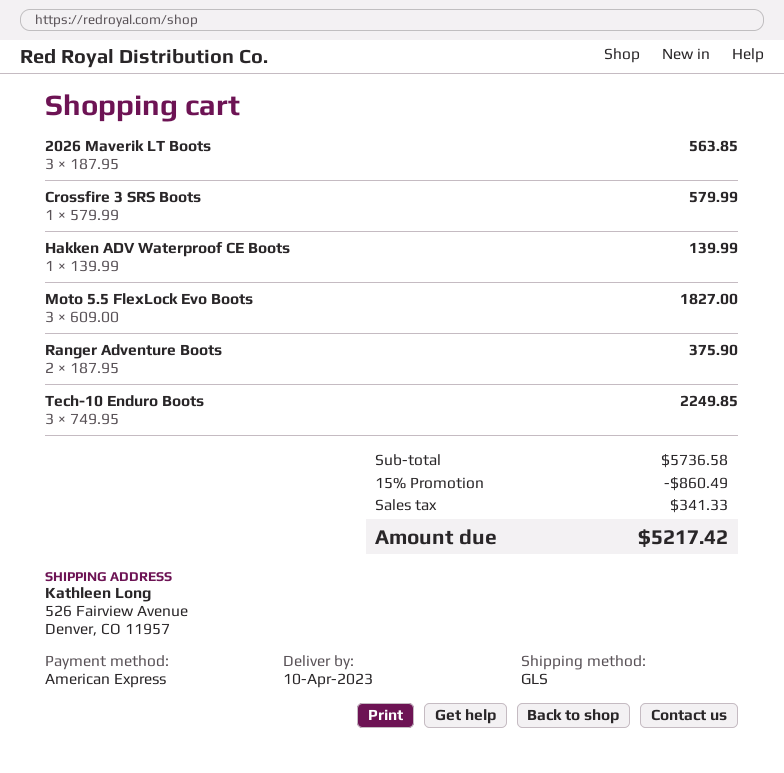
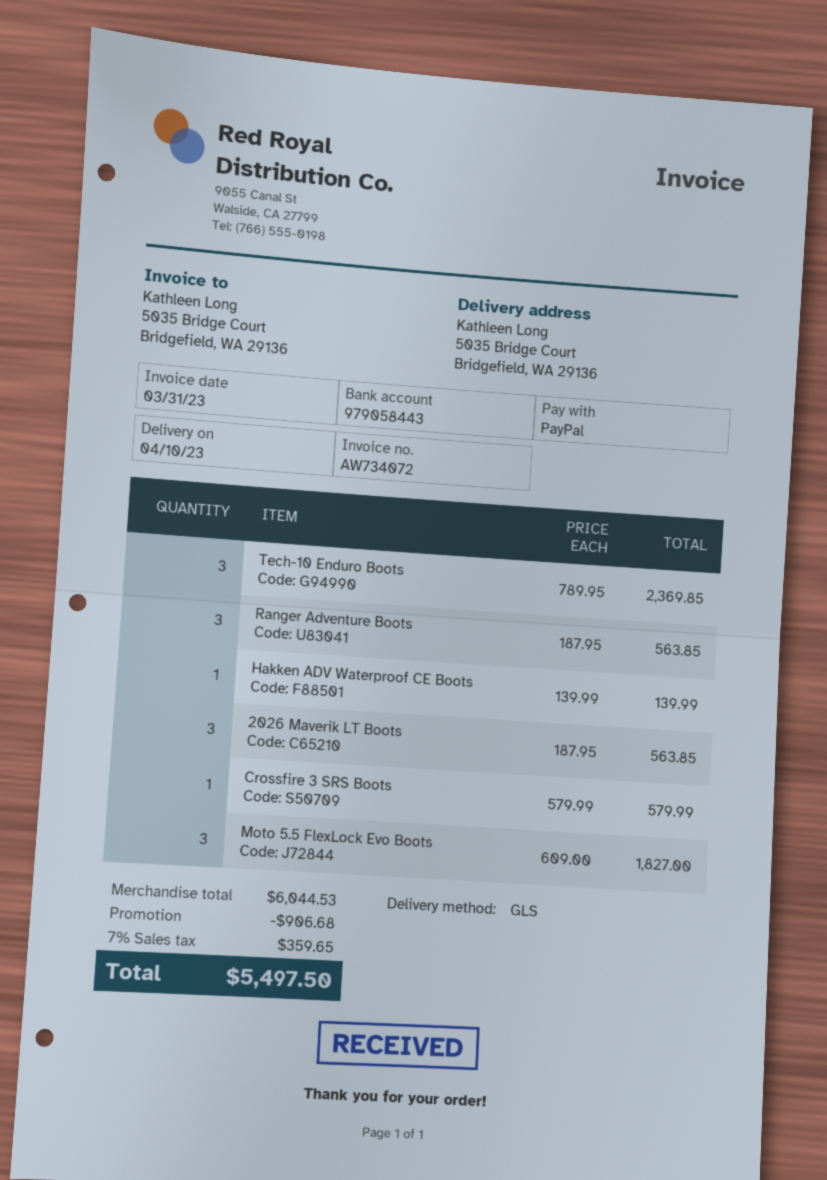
payment method: American Express -> PayPal
ship to: 526 Fairview Avenue, Denver, CO 11957 -> 5035 Bridge Court, Bridgefield, WA 29136
Ranger Adventure Boots: 2 x 187.95 = 375.90 -> 3 x 187.95 = 563.85
Tech-10 Enduro Boots: 3 x 749.95 = 2249.85 -> 3 x 789.95 = 2369.85
subtotal: 5736.58 -> 6044.53
discount: 860.49 -> 906.68
tax: 341.33 -> 359.65
total: 5217.42 -> 5497.50

